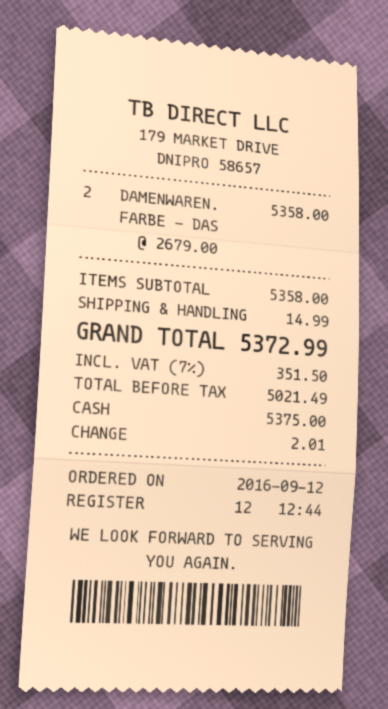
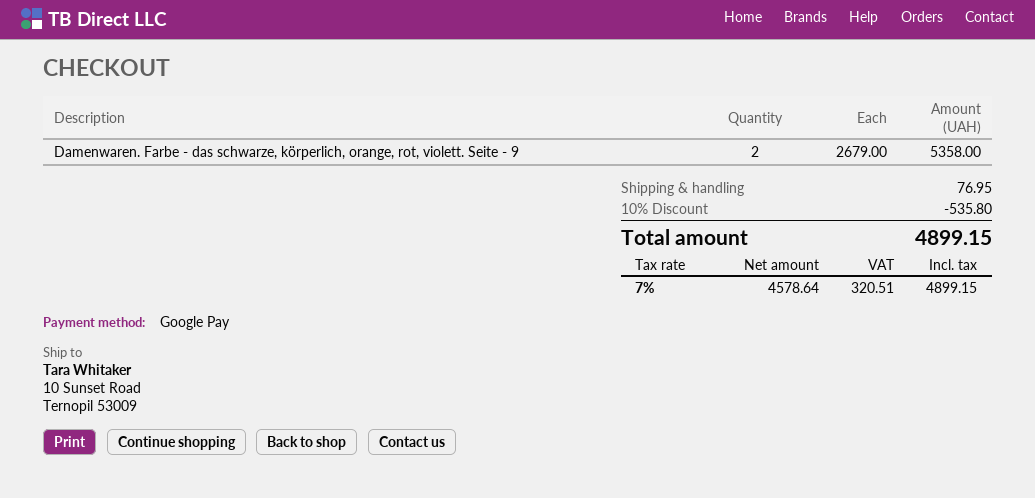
payment method: cash -> Google Pay
discount: none -> 10% = 535.80
shipping: 14.99 -> 76.95
net: 5021.49 -> 4578.64
tax: 7% = 351.50 -> 7% = 320.51
total: 5372.99 -> 4899.15

